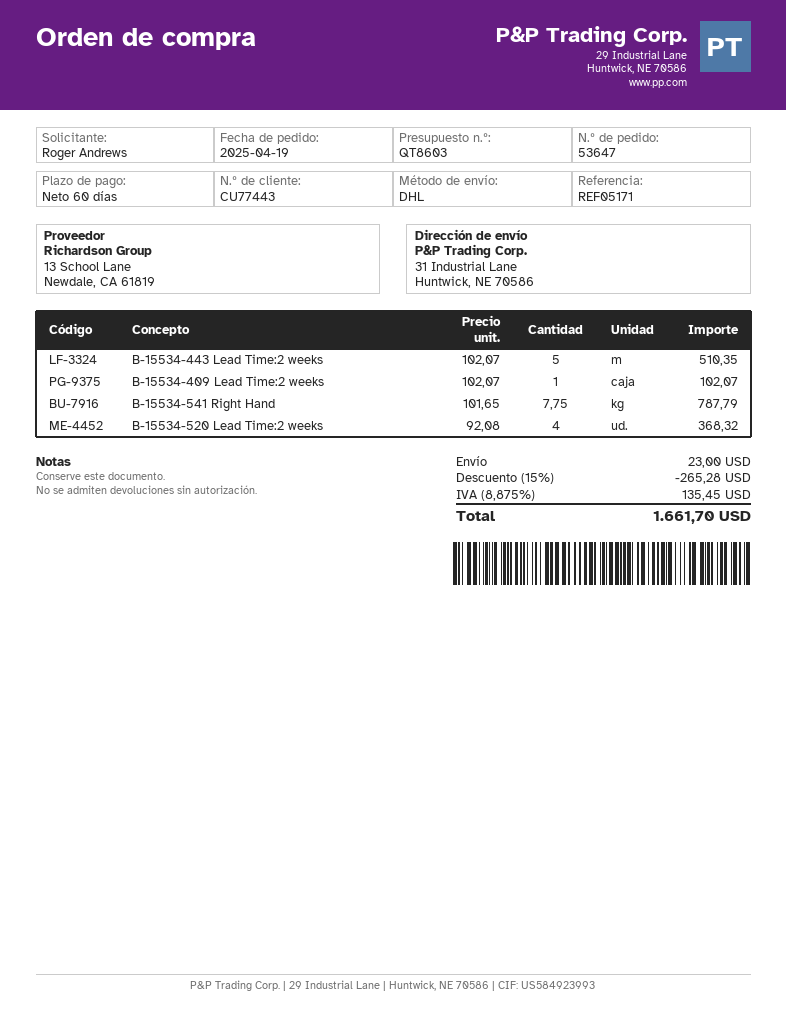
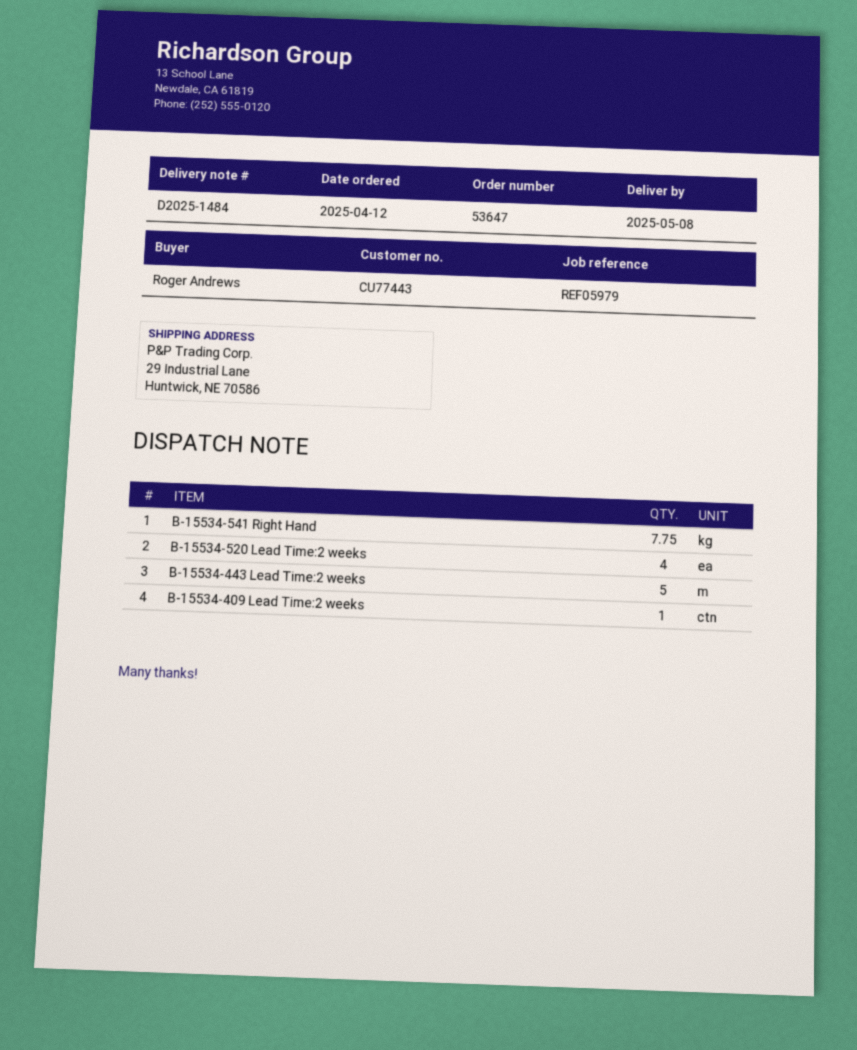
order date: 2025-04-19 -> 2025-04-12
reference: REF05171 -> REF05979
ship to: 31 Industrial Lane, Huntwick, NE 70586 -> 29 Industrial Lane, Huntwick, NE 70586

